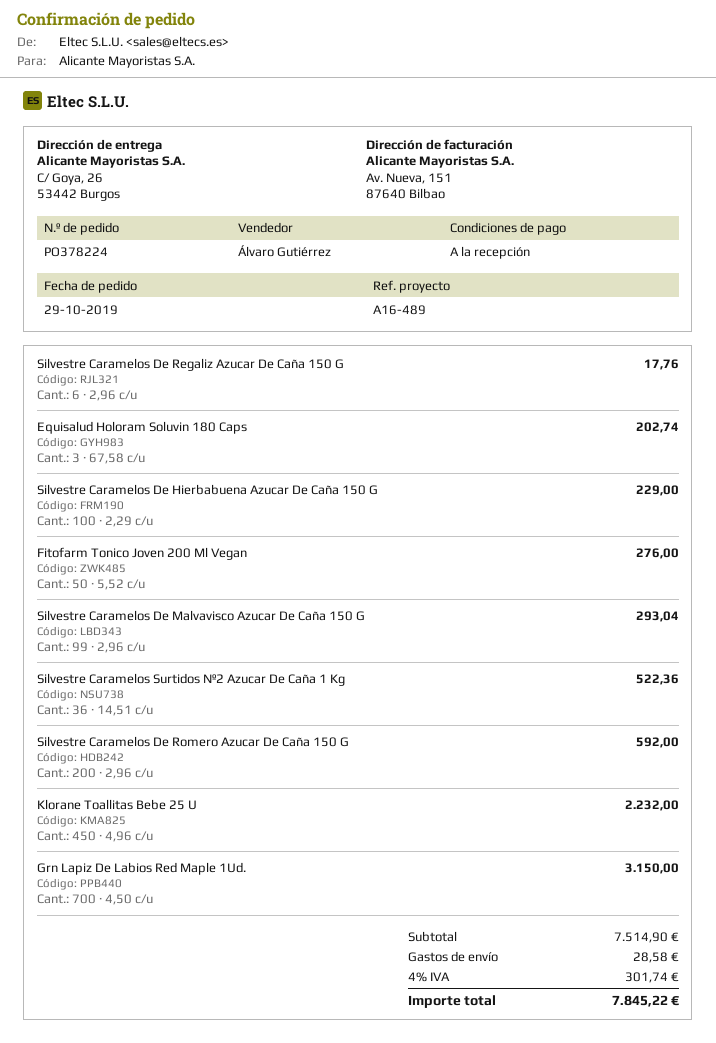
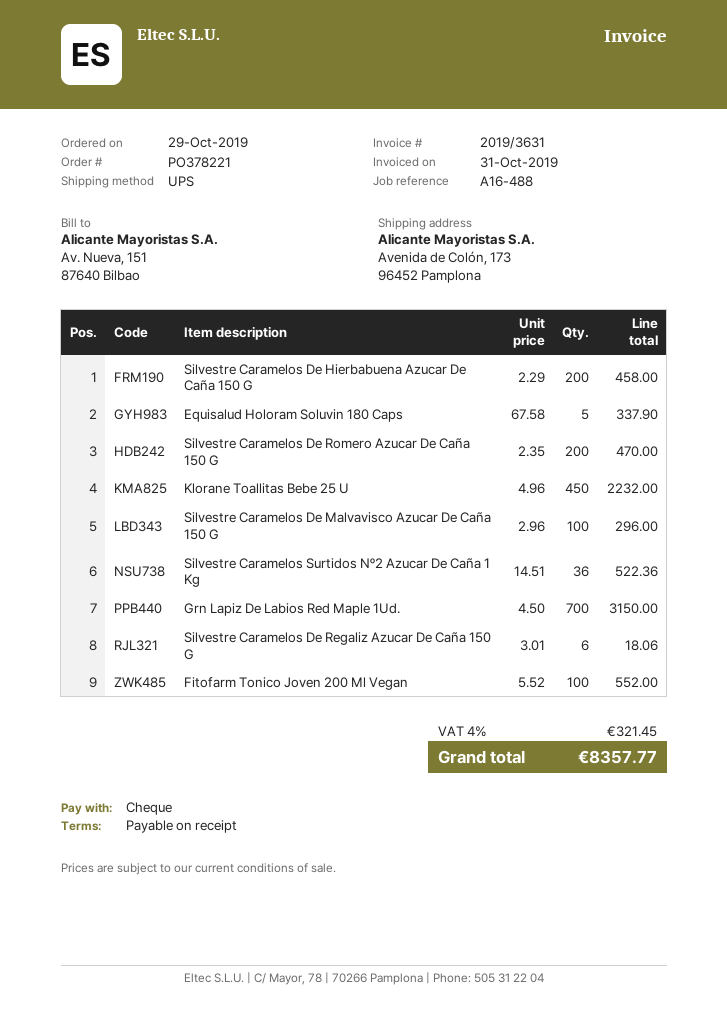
order number: PO378224 -> PO378221
reference: A16-489 -> A16-488
ship to: C/ Goya, 26, 53442 Burgos -> Avenida de Colón, 173, 96452 Pamplona
Silvestre Caramelos De Regaliz Azucar De Caña 150 G: 6 x 2.96 = 17.76 -> 6 x 3.01 = 18.06
Equisalud Holoram Soluvin 180 Caps: 3 x 67.58 = 202.74 -> 5 x 67.58 = 337.90
Silvestre Caramelos De Hierbabuena Azucar De Caña 150 G: 100 x 2.29 = 229.00 -> 200 x 2.29 = 458.00
Fitofarm Tonico Joven 200 Ml Vegan: 50 x 5.52 = 276.00 -> 100 x 5.52 = 552.00
Silvestre Caramelos De Malvavisco Azucar De Caña 150 G: 99 x 2.96 = 293.04 -> 100 x 2.96 = 296.00
Silvestre Caramelos De Romero Azucar De Caña 150 G: 200 x 2.96 = 592.00 -> 200 x 2.35 = 470.00
shipping: 28.58 -> none
tax: 4% = 301.74 -> 4% = 321.45
total: 7845.22 -> 8357.77

